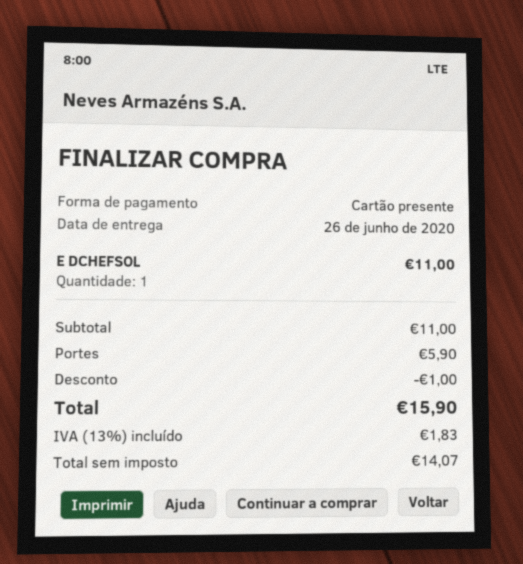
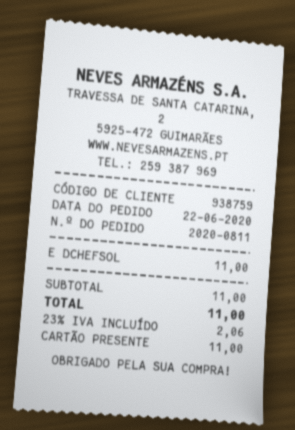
discount: 1.00 -> none
shipping: 5.90 -> none
tax: 13% = 1.83 -> 23% = 2.06
total: 15.90 -> 11.00

